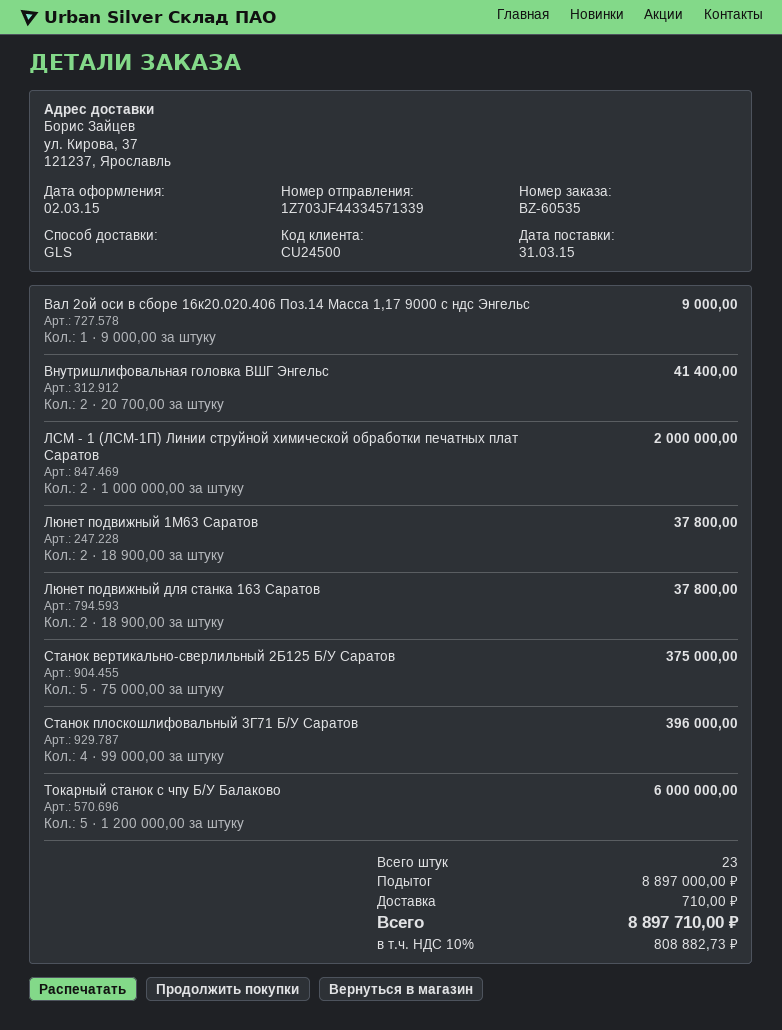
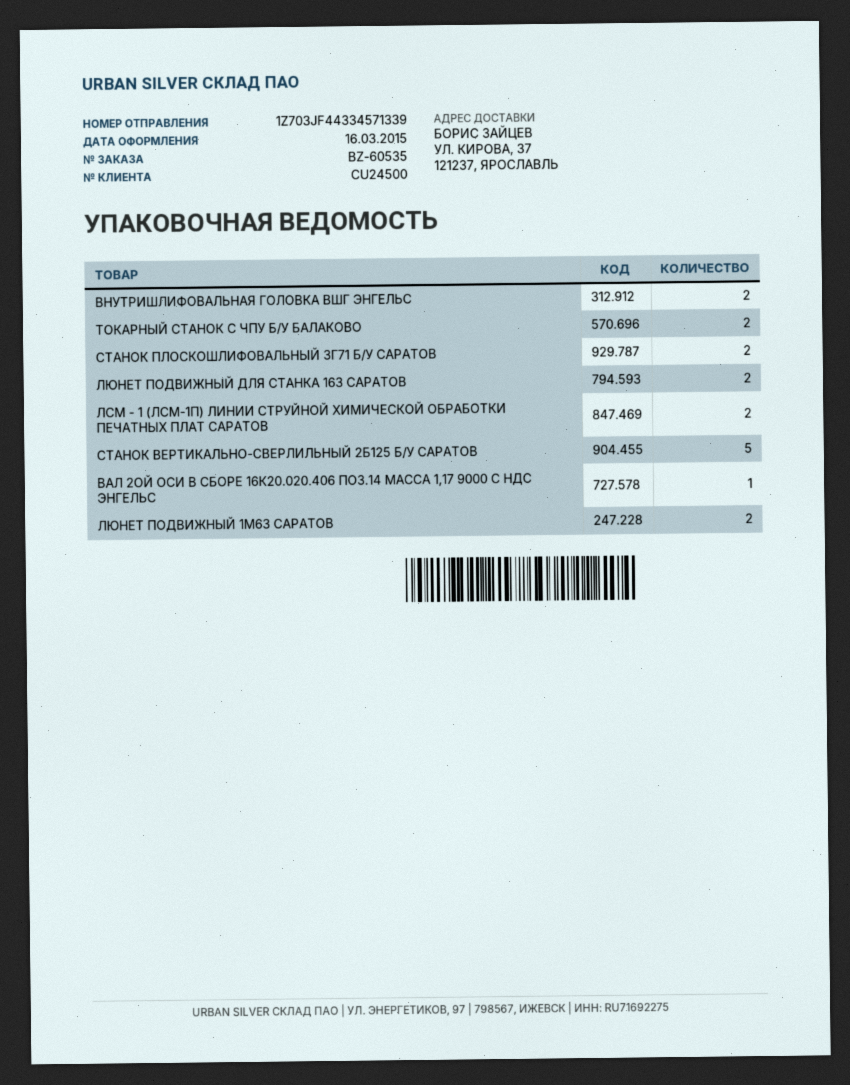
order date: 2015-03-02 -> 2015-03-16
Станок плоскошлифовальный 3Г71 Б/У Саратов: 4 -> 2
Токарный станок с чпу Б/У Балаково: 5 -> 2

